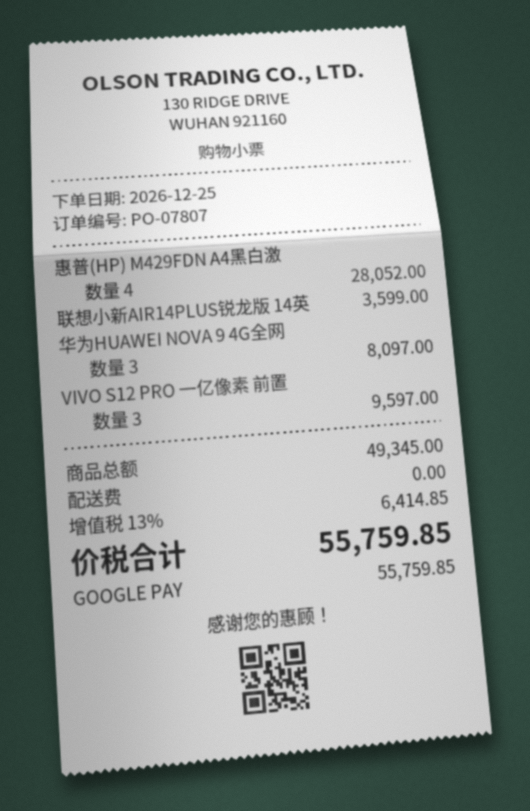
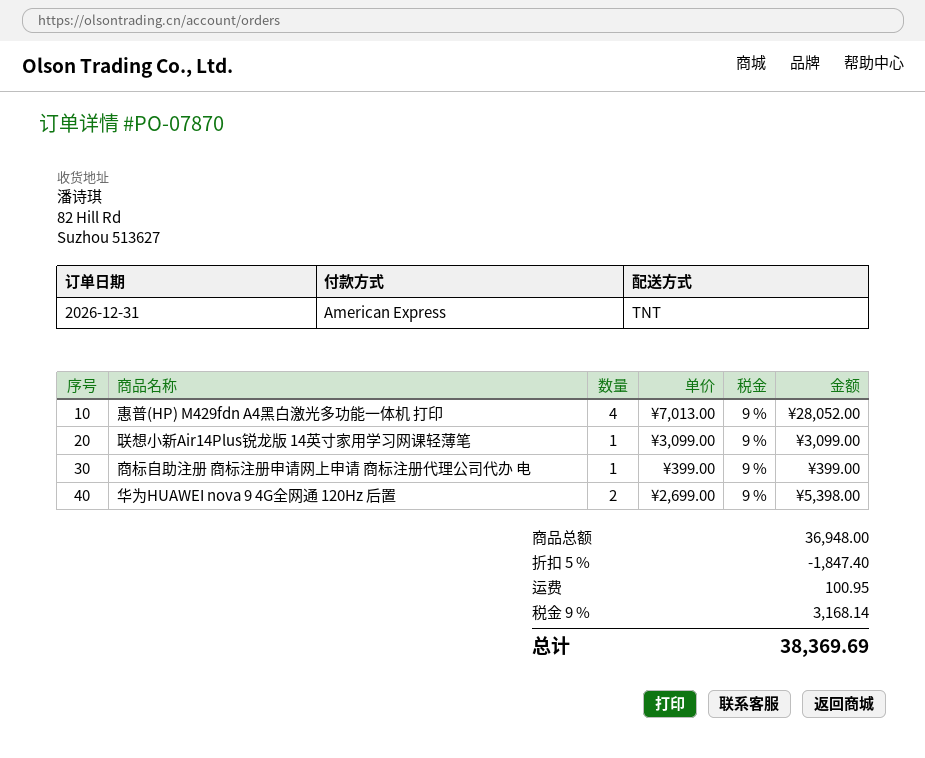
order number: PO-07807 -> PO-07870
order date: 2026-12-25 -> 2026-12-31
payment method: Google Pay -> American Express
联想小新AIR14PLUS锐龙版 14英: 1 for 3599.00 -> 1 for 3099.00
华为HUAWEI NOVA 9 4G全网: 3 for 8097.00 -> 2 for 5398.00
VIVO S12 PRO 一亿像素 前置: 3 for 9597.00 -> none
商标自助注册 商标注册申请网上申请 商标注册代理公司代办 电: none -> 1 for 399.00
subtotal: 49345.00 -> 36948.00
discount: none -> 5% = 1847.40
shipping: 0.00 -> 100.95
tax: 13% = 6414.85 -> 9% = 3168.14
total: 55759.85 -> 38369.69

